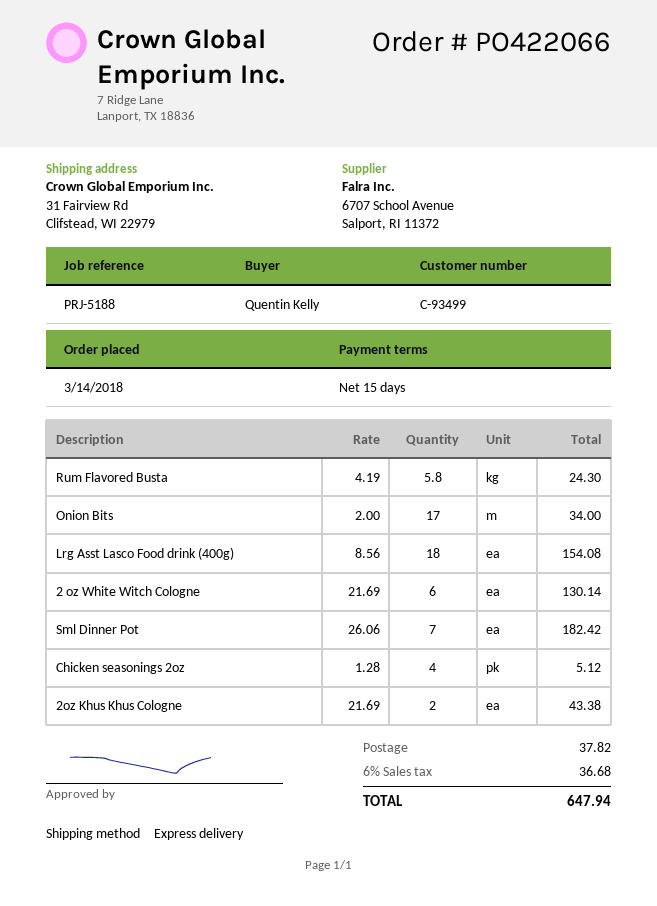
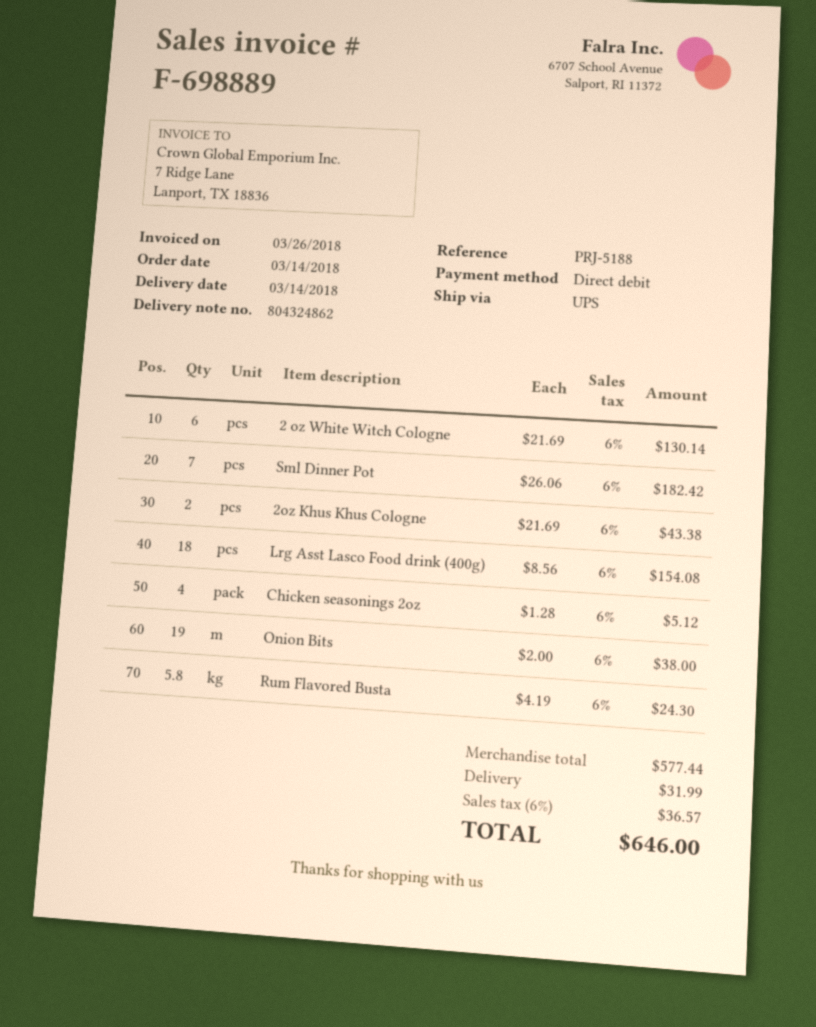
shipping method: express -> UPS
Onion Bits: 17 x 2.00 = 34.00 -> 19 x 2.00 = 38.00
shipping: 37.82 -> 31.99
tax: 6% = 36.68 -> 6% = 36.57
total: 647.94 -> 646.00

